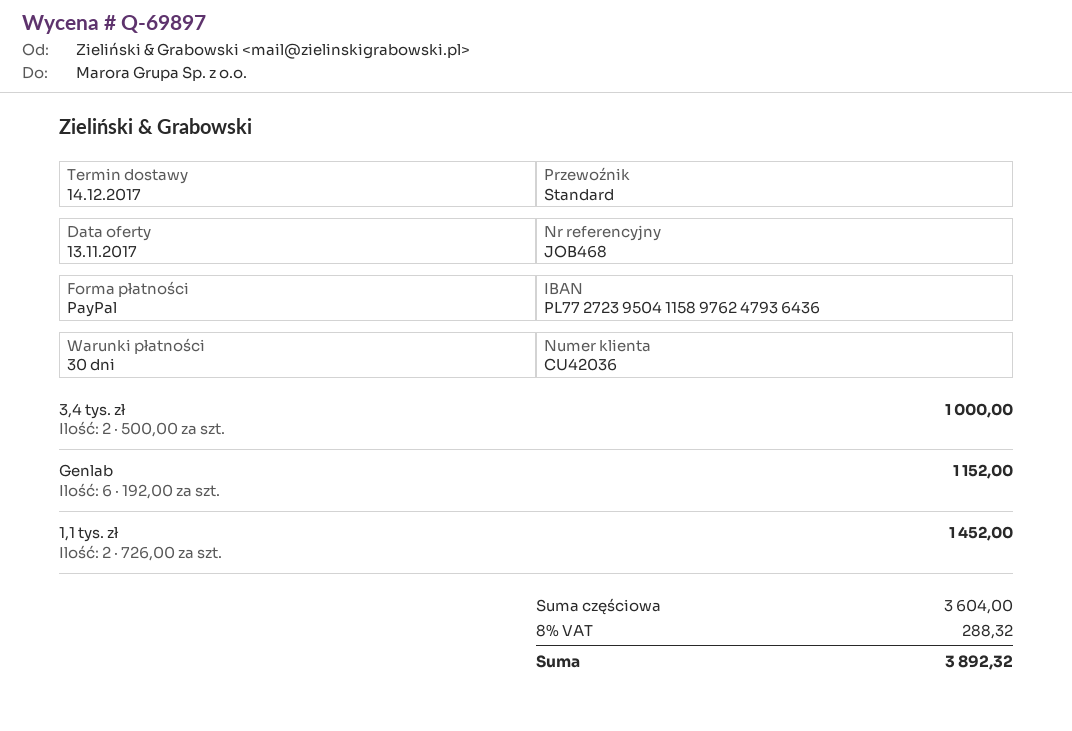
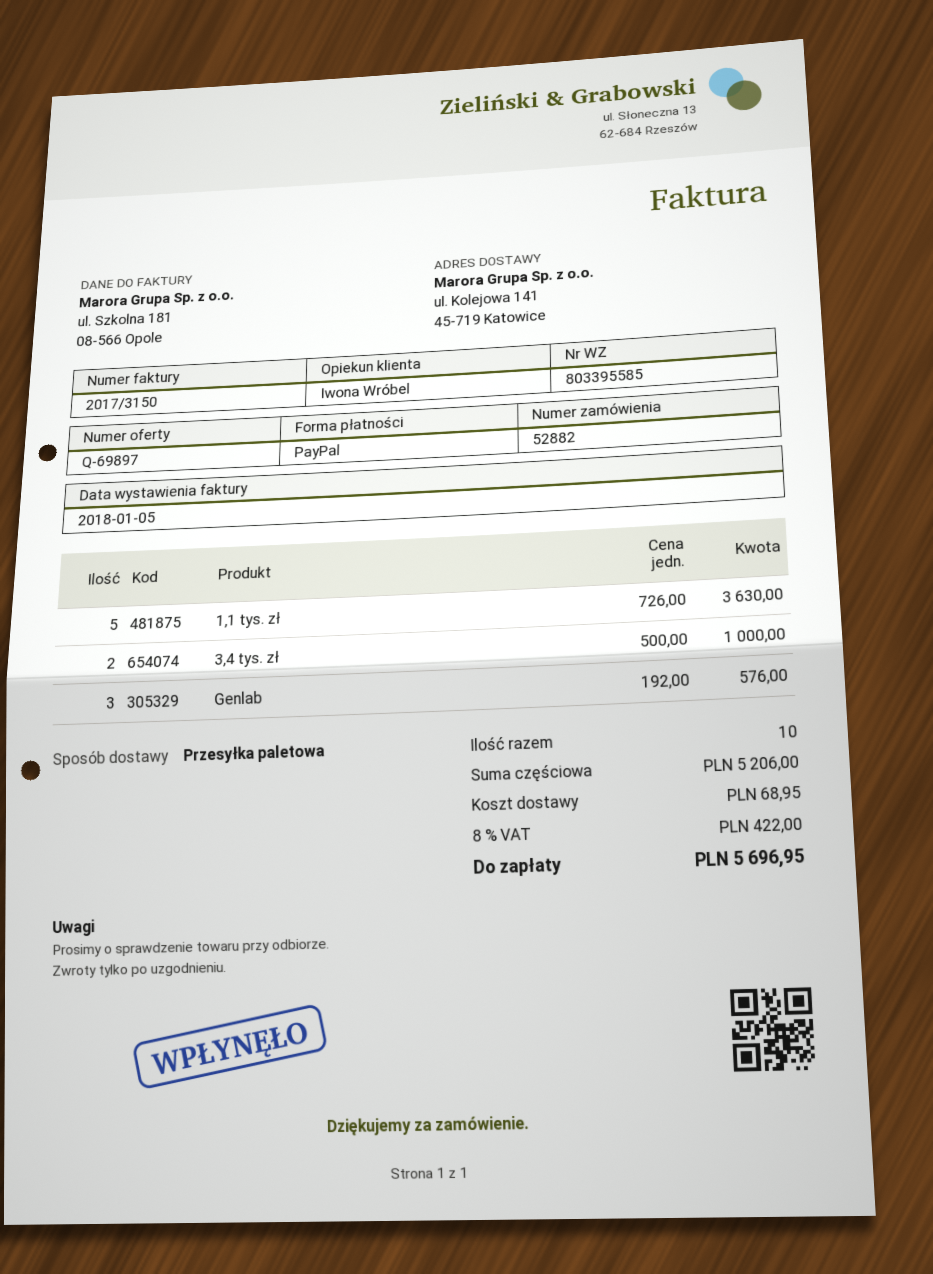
shipping method: standard -> pallet freight
Genlab: 6 x 192.00 = 1152.00 -> 3 x 192.00 = 576.00
1,1 tys. zł: 2 x 726.00 = 1452.00 -> 5 x 726.00 = 3630.00
subtotal: 3604.00 -> 5206.00
shipping: none -> 68.95
tax: 8% = 288.32 -> 8% = 422.00
total: 3892.32 -> 5696.95

